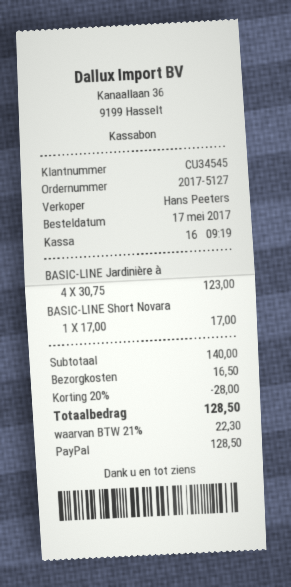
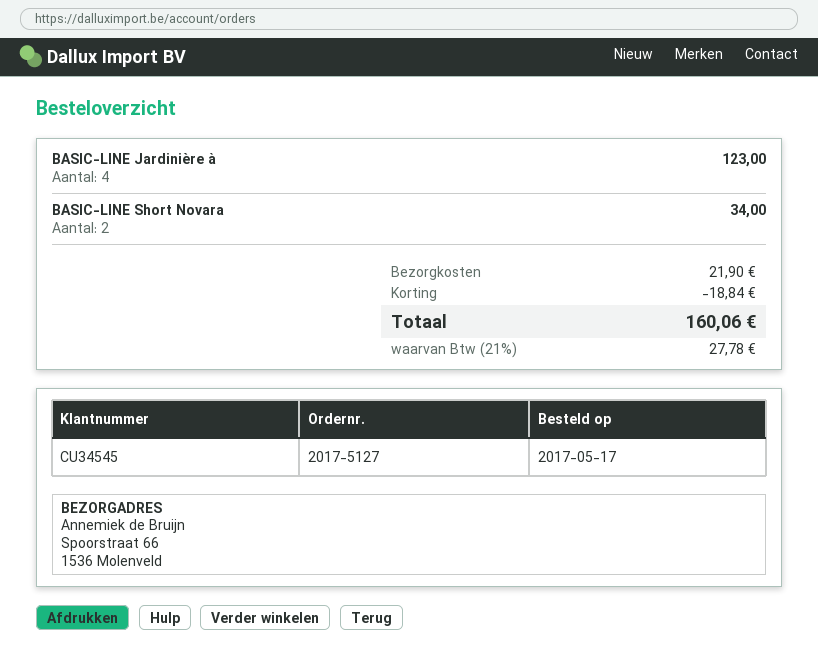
BASIC-LINE Short Novara: 1 for 17.00 -> 2 for 34.00
discount: 28.00 -> 18.84
shipping: 16.50 -> 21.90
tax: 21% = 22.30 -> 21% = 27.78
total: 128.50 -> 160.06

